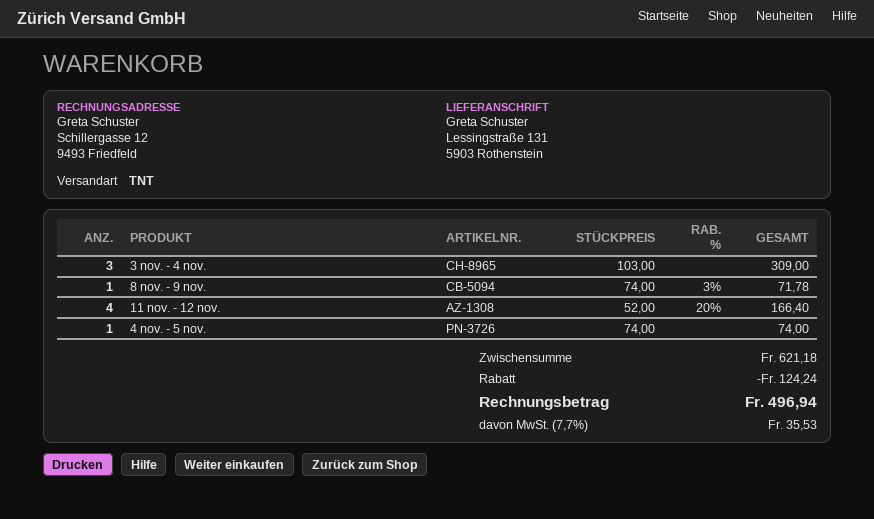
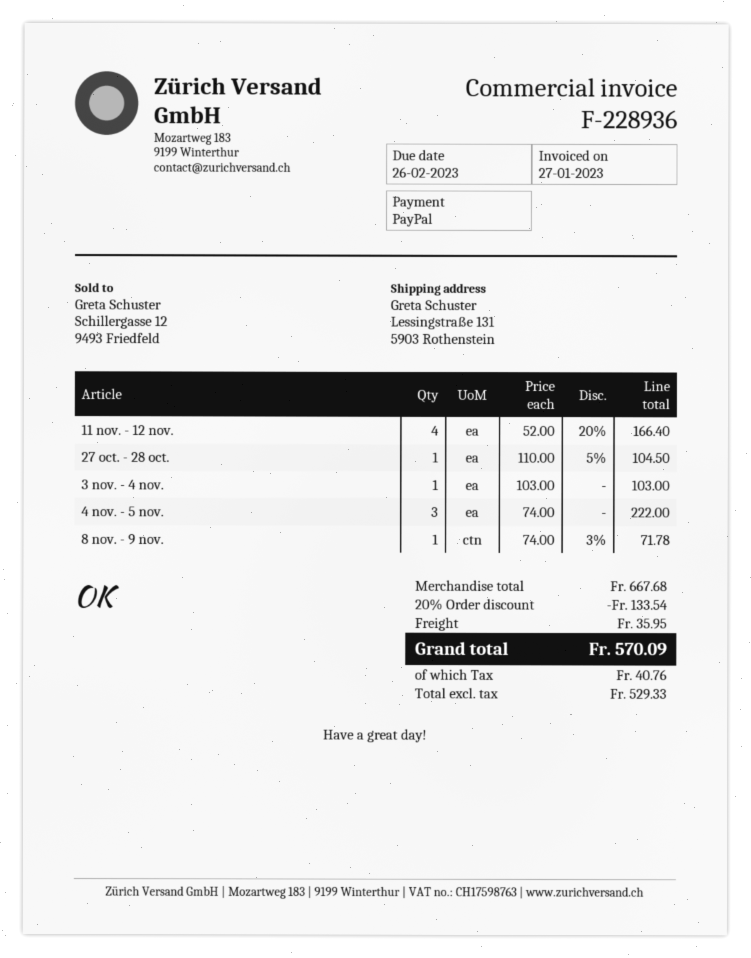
3 nov. - 4 nov.: 3 x 103.00 = 309.00 -> 1 x 103.00 = 103.00
4 nov. - 5 nov.: 1 x 74.00 = 74.00 -> 3 x 74.00 = 222.00
27 oct. - 28 oct.: none -> 1 x 110.00 - 5% = 104.50
subtotal: 621.18 -> 667.68
discount: 124.24 -> 133.54
shipping: none -> 35.95
tax: 35.53 -> 40.76
total: 496.94 -> 570.09

